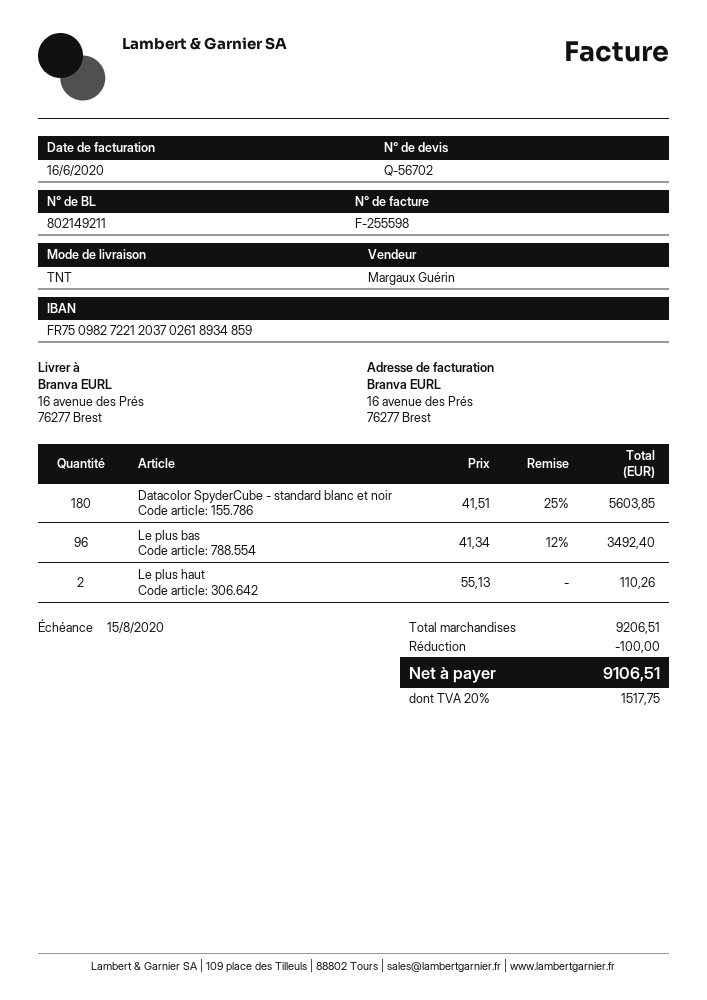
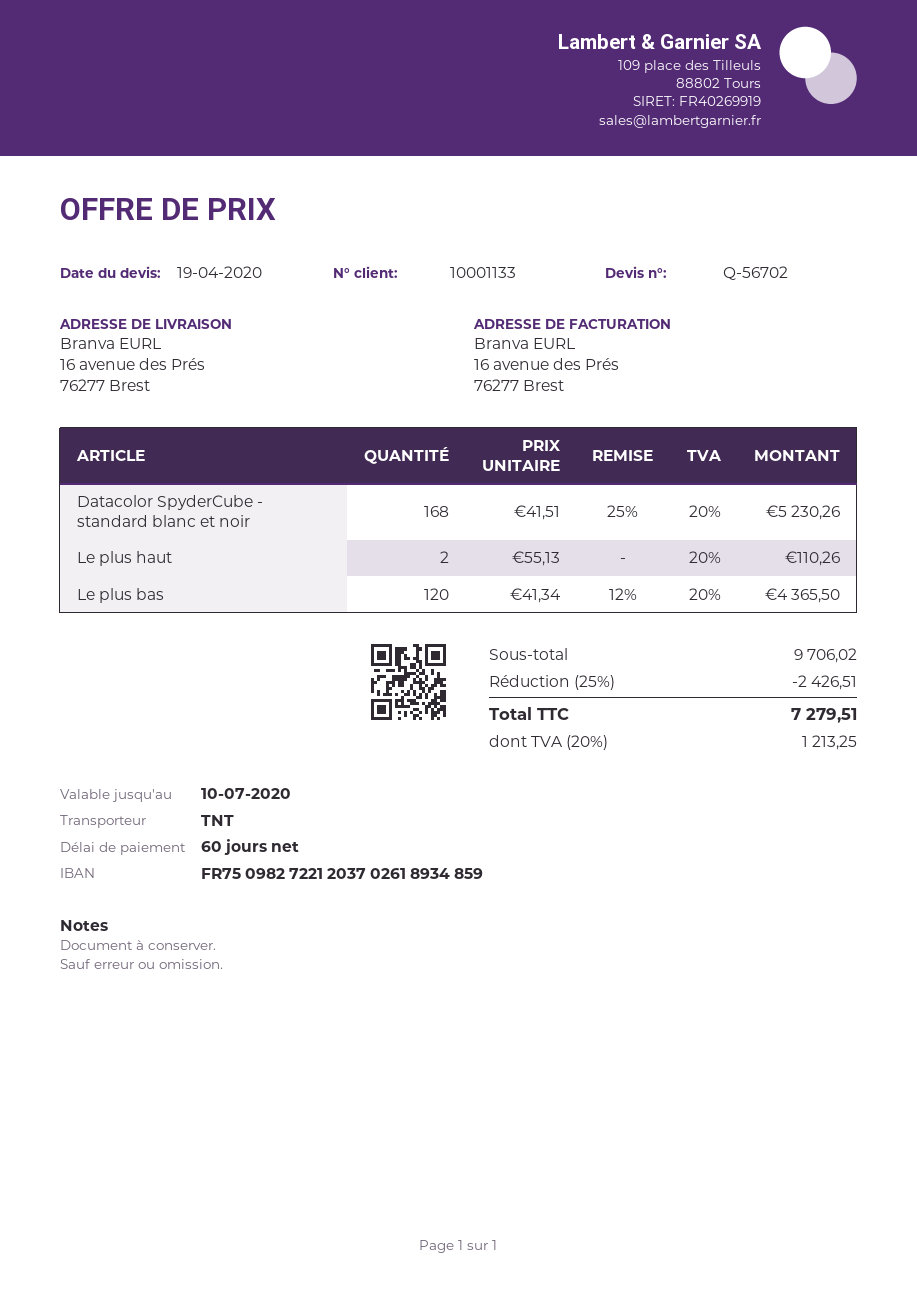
Datacolor SpyderCube - standard blanc et noir: 180 x 41.51 - 25% = 5603.85 -> 168 x 41.51 - 25% = 5230.26
Le plus bas: 96 x 41.34 - 12% = 3492.40 -> 120 x 41.34 - 12% = 4365.50
subtotal: 9206.51 -> 9706.02
discount: 100.00 -> 2426.51
tax: 20% = 1517.75 -> 20% = 1213.25
total: 9106.51 -> 7279.51

